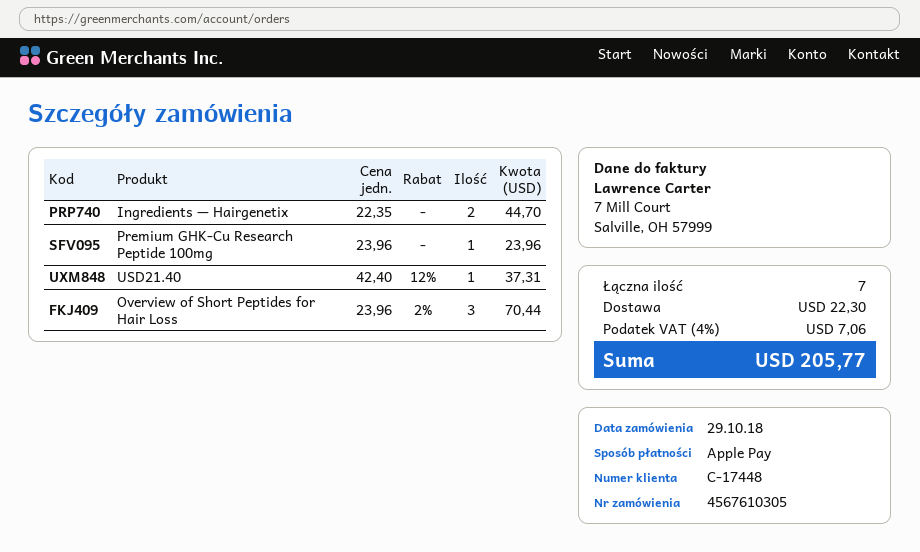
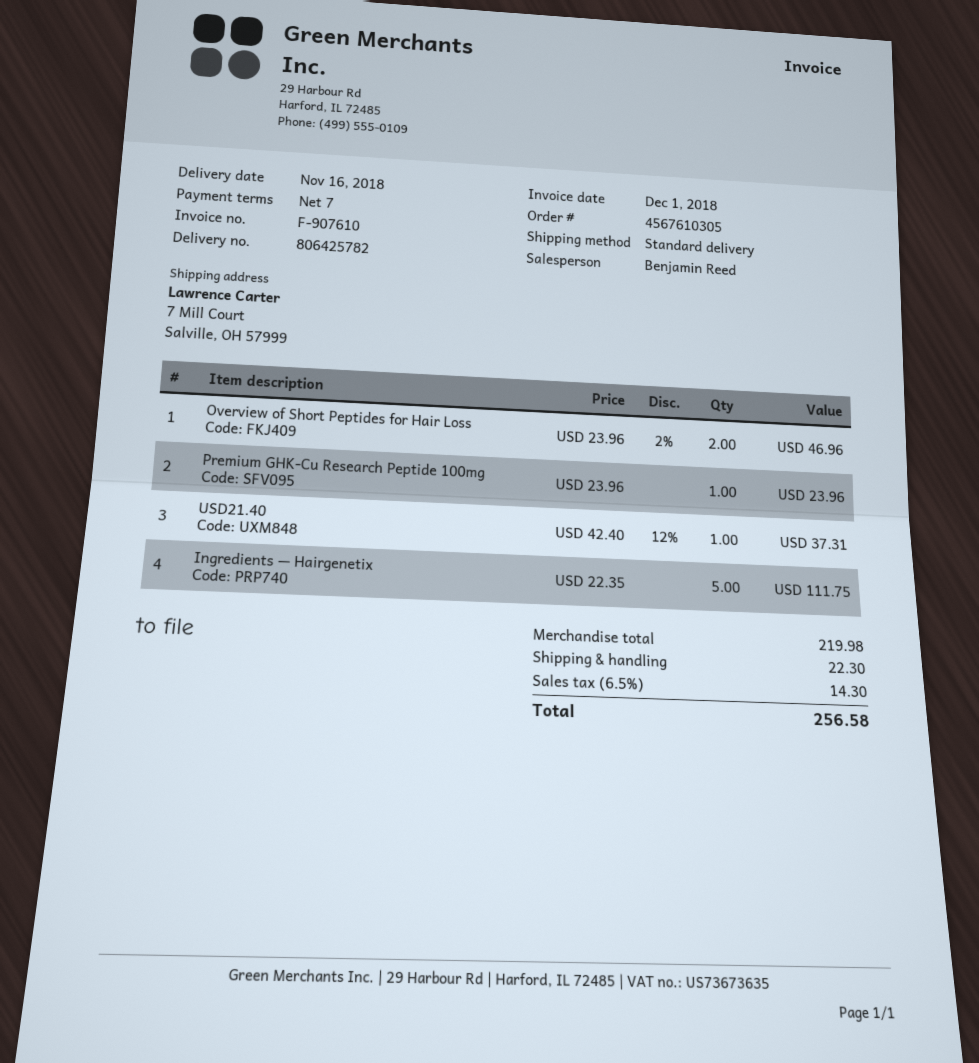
Ingredients — Hairgenetix: 2 x 22.35 = 44.70 -> 5 x 22.35 = 111.75
Overview of Short Peptides for Hair Loss: 3 x 23.96 - 2% = 70.44 -> 2 x 23.96 - 2% = 46.96
tax: 4% = 7.06 -> 6.5% = 14.30
total: 205.77 -> 256.58

